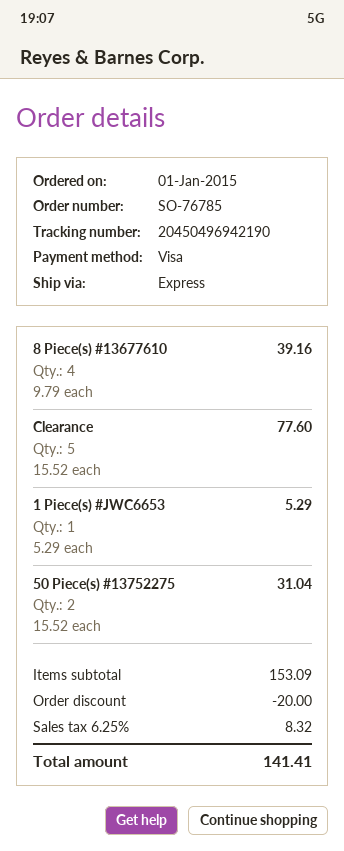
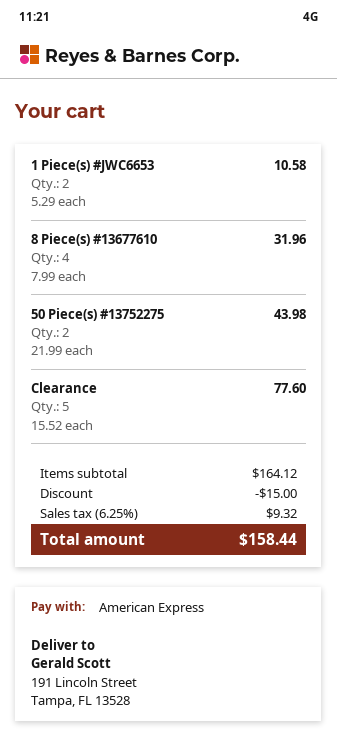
payment method: Visa -> American Express
8 Piece(s) #13677610: 4 x 9.79 = 39.16 -> 4 x 7.99 = 31.96
1 Piece(s) #JWC6653: 1 x 5.29 = 5.29 -> 2 x 5.29 = 10.58
50 Piece(s) #13752275: 2 x 15.52 = 31.04 -> 2 x 21.99 = 43.98
subtotal: 153.09 -> 164.12
discount: 20.00 -> 15.00
tax: 6.25% = 8.32 -> 6.25% = 9.32
total: 141.41 -> 158.44

